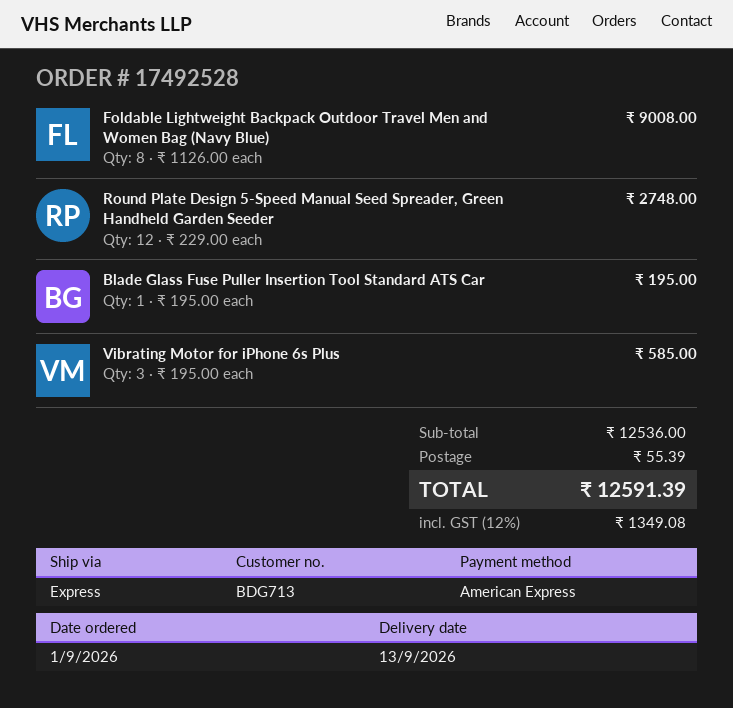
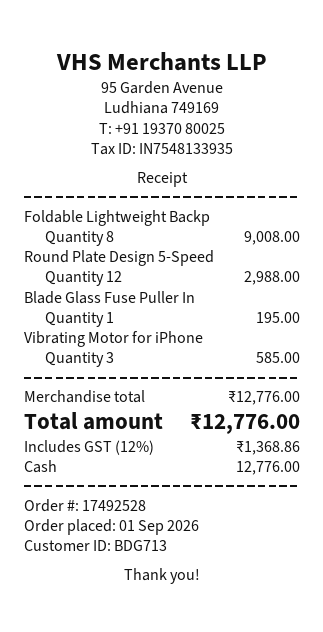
payment method: American Express -> cash
Round Plate Design 5-Speed Manual Seed Spreader, Green Handheld Garden Seeder: 12 for 2748.00 -> 12 for 2988.00
subtotal: 12536.00 -> 12776.00
shipping: 55.39 -> none
tax: 12% = 1349.08 -> 12% = 1368.86
total: 12591.39 -> 12776.00

